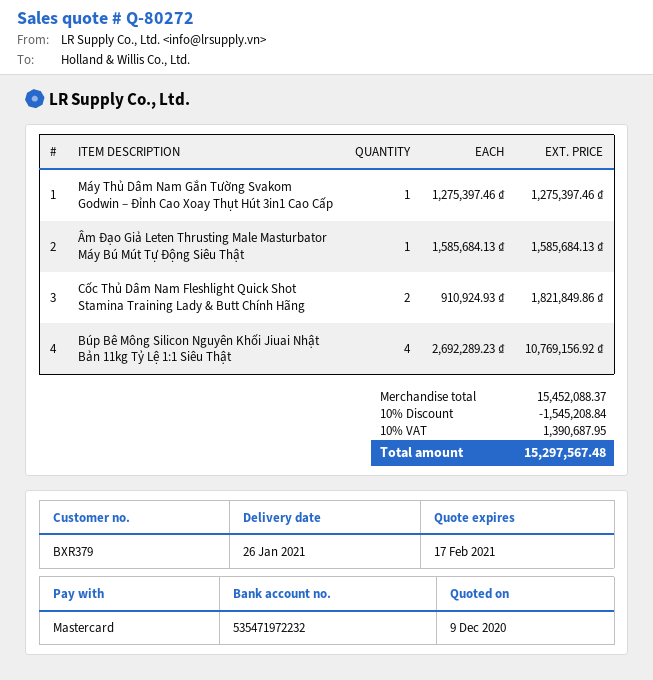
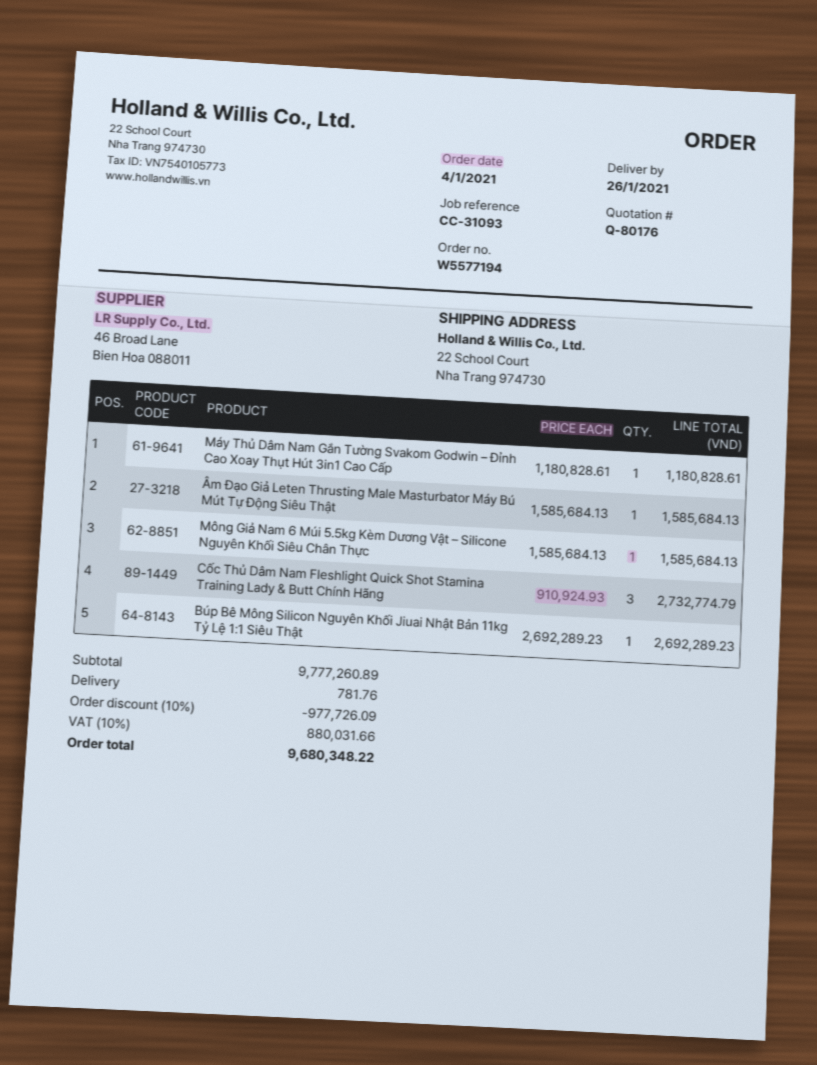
quote number: Q-80272 -> Q-80176
Máy Thủ Dâm Nam Gắn Tường Svakom Godwin – Đỉnh Cao Xoay Thụt Hút 3in1 Cao Cấp: 1 x 1275397.46 = 1275397.46 -> 1 x 1180828.61 = 1180828.61
Cốc Thủ Dâm Nam Fleshlight Quick Shot Stamina Training Lady & Butt Chính Hãng: 2 x 910924.93 = 1821849.86 -> 3 x 910924.93 = 2732774.79
Búp Bê Mông Silicon Nguyên Khối Jiuai Nhật Bản 11kg Tỷ Lệ 1:1 Siêu Thật: 4 x 2692289.23 = 10769156.92 -> 1 x 2692289.23 = 2692289.23
Mông Giả Nam 6 Múi 5.5kg Kèm Dương Vật – Silicone Nguyên Khối Siêu Chân Thực: none -> 1 x 1585684.13 = 1585684.13
subtotal: 15452088.37 -> 9777260.89
discount: 10% = 1545208.84 -> 10% = 977726.09
shipping: none -> 781.76
tax: 10% = 1390687.95 -> 10% = 880031.66
total: 15297567.48 -> 9680348.22

